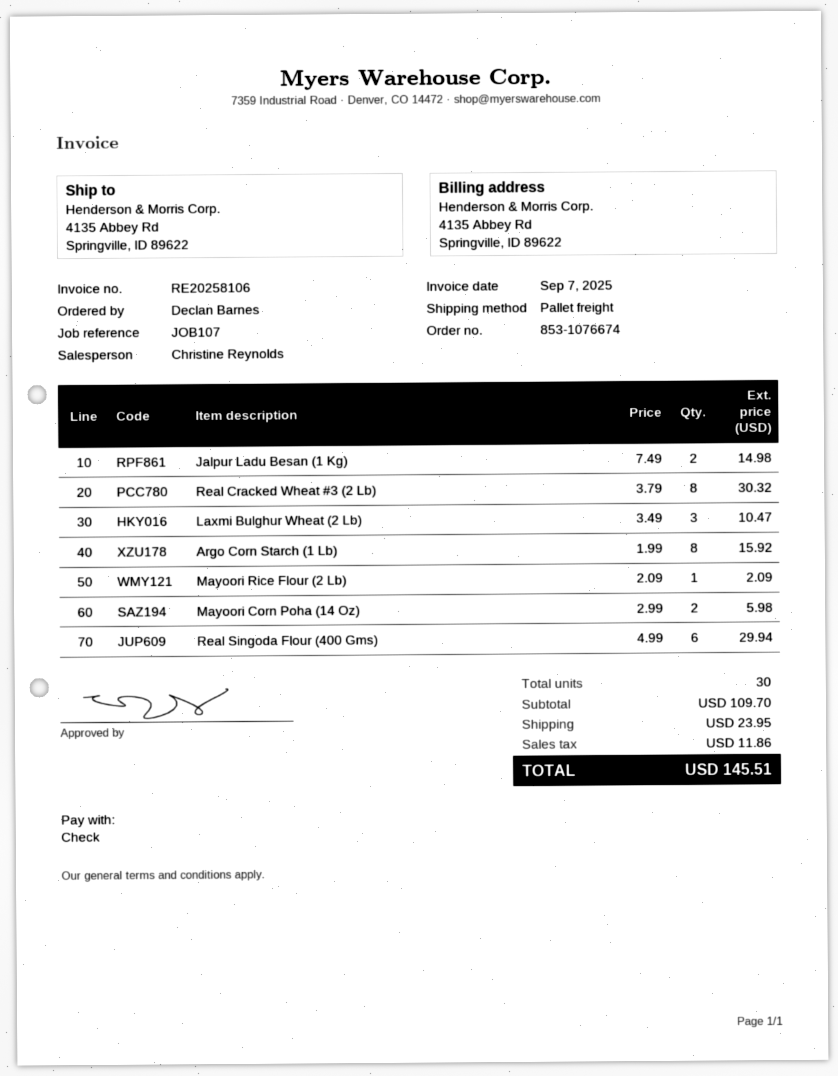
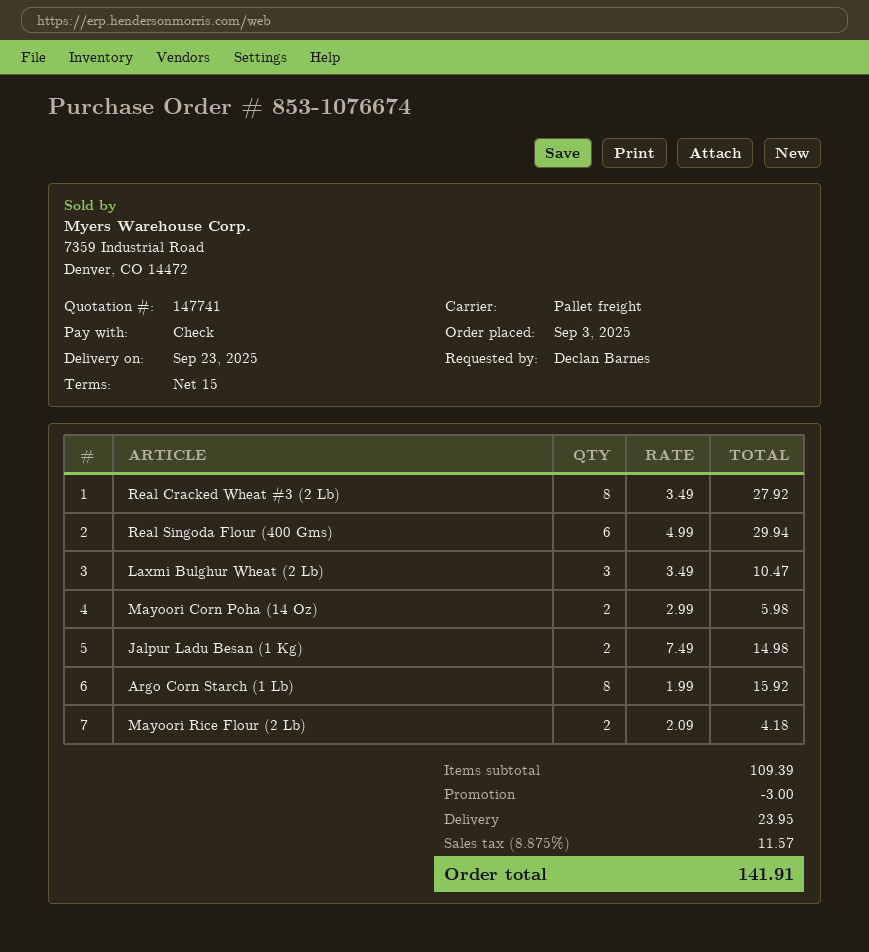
Real Cracked Wheat #3 (2 Lb): 8 x 3.79 = 30.32 -> 8 x 3.49 = 27.92
Mayoori Rice Flour (2 Lb): 1 x 2.09 = 2.09 -> 2 x 2.09 = 4.18
subtotal: 109.70 -> 109.39
discount: none -> 3.00
tax: 11.86 -> 11.57
total: 145.51 -> 141.91

